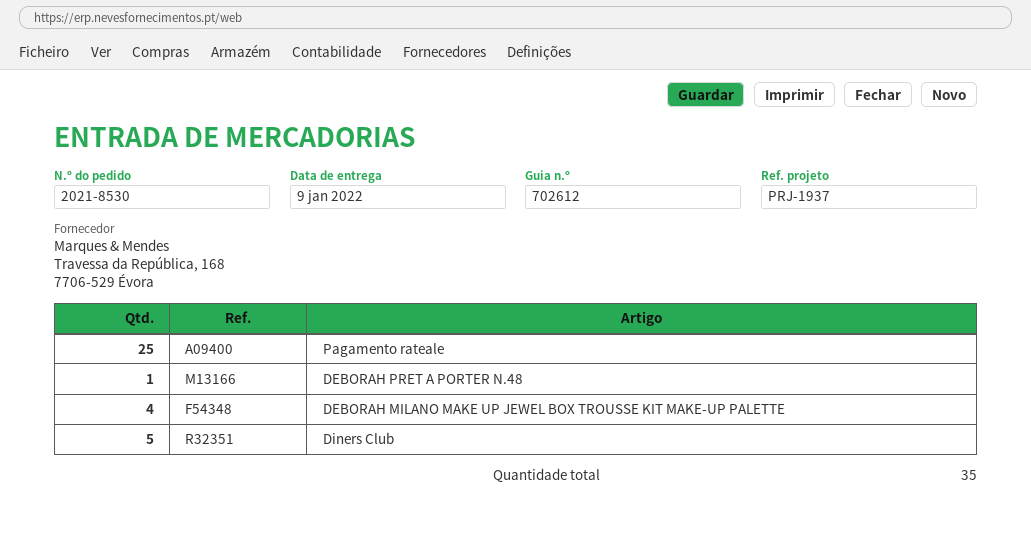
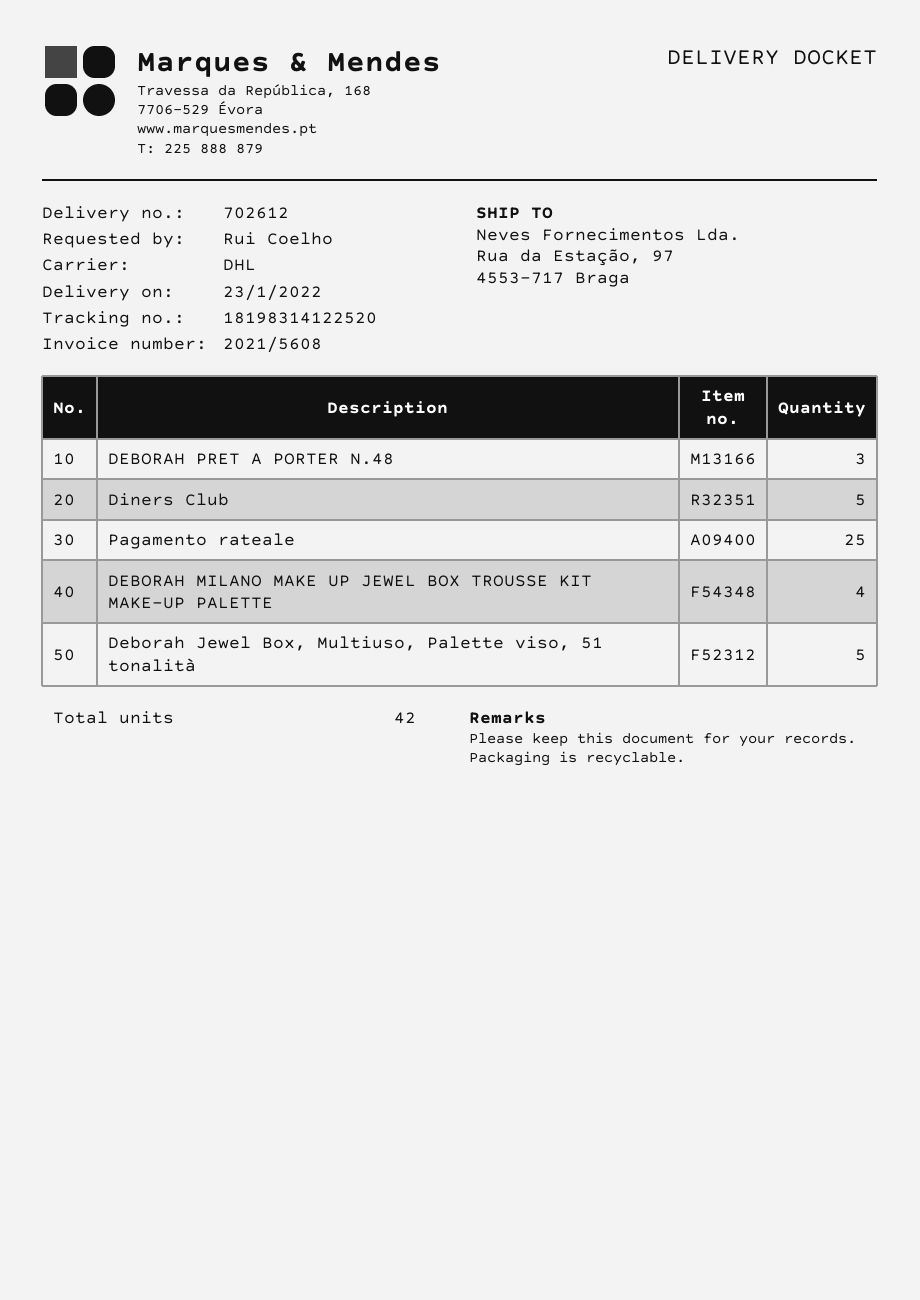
delivery date: 2022-01-09 -> 2022-01-23
DEBORAH PRET A PORTER N.48: 1 -> 3
Deborah Jewel Box, Multiuso, Palette viso, 51 tonalità: none -> 5
total quantity: 35 -> 42

